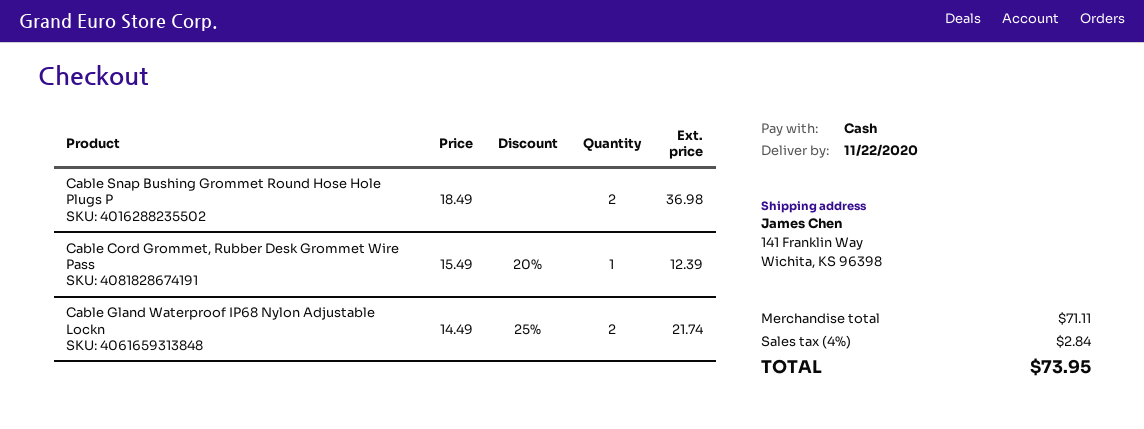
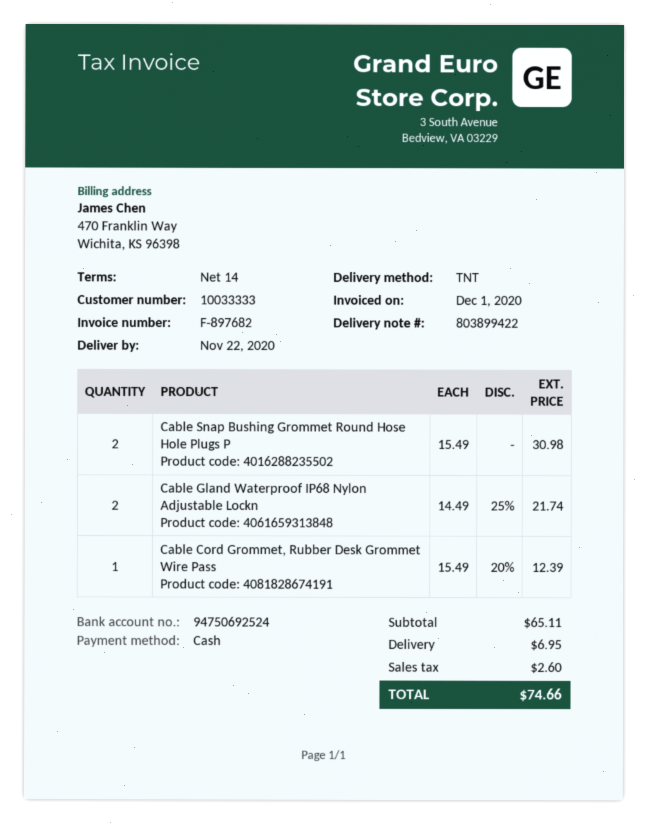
Cable Snap Bushing Grommet Round Hose Hole Plugs P: 2 x 18.49 = 36.98 -> 2 x 15.49 = 30.98
subtotal: 71.11 -> 65.11
shipping: none -> 6.95
tax: 2.84 -> 2.60
total: 73.95 -> 74.66

